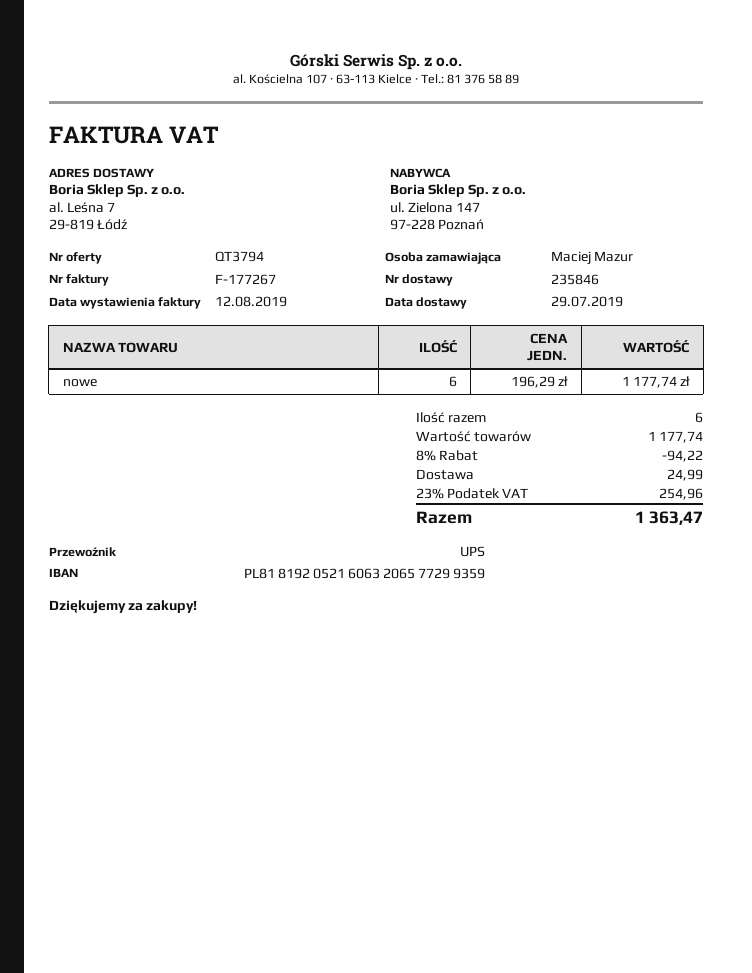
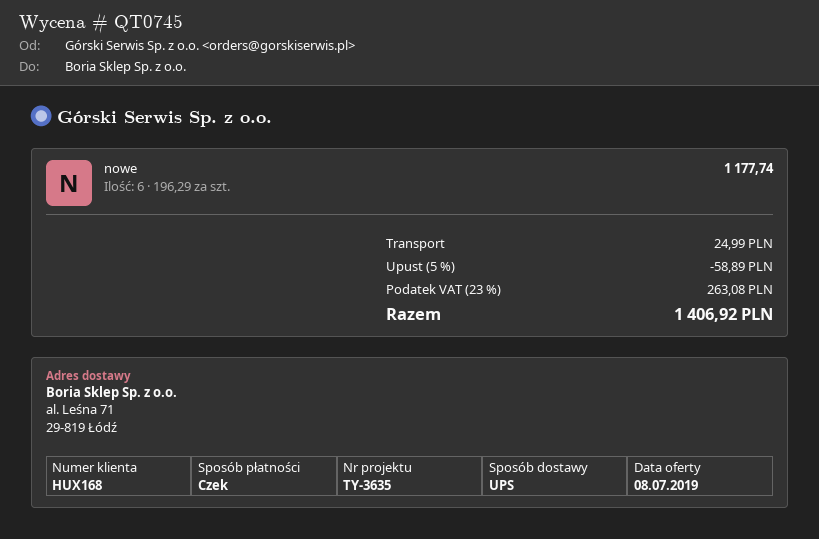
quote number: QT3794 -> QT0745
ship to: al. Leśna 7, 29-819 Łódź -> al. Leśna 71, 29-819 Łódź
discount: 8% = 94.22 -> 5% = 58.89
tax: 23% = 254.96 -> 23% = 263.08
total: 1363.47 -> 1406.92

